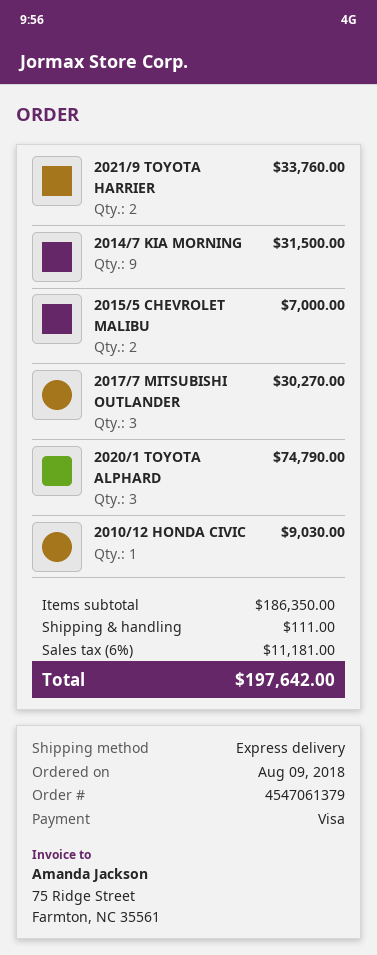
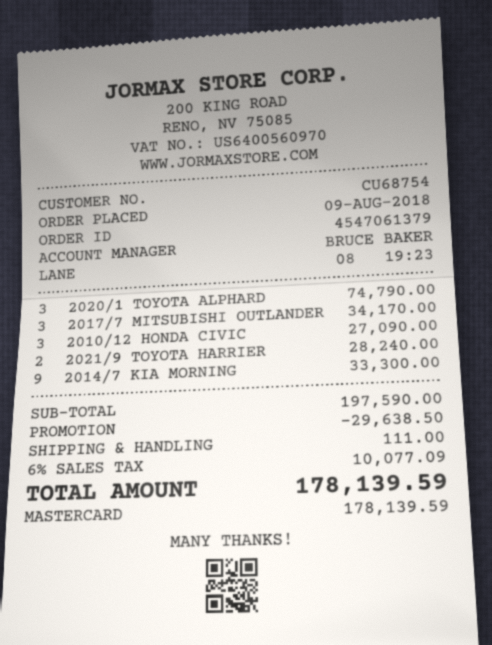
payment method: Visa -> Mastercard
2021/9 TOYOTA HARRIER: 2 for 33760.00 -> 2 for 28240.00
2014/7 KIA MORNING: 9 for 31500.00 -> 9 for 33300.00
2015/5 CHEVROLET MALIBU: 2 for 7000.00 -> none
2017/7 MITSUBISHI OUTLANDER: 3 for 30270.00 -> 3 for 34170.00
2010/12 HONDA CIVIC: 1 for 9030.00 -> 3 for 27090.00
subtotal: 186350.00 -> 197590.00
discount: none -> 29638.50
tax: 6% = 11181.00 -> 6% = 10077.09
total: 197642.00 -> 178139.59

